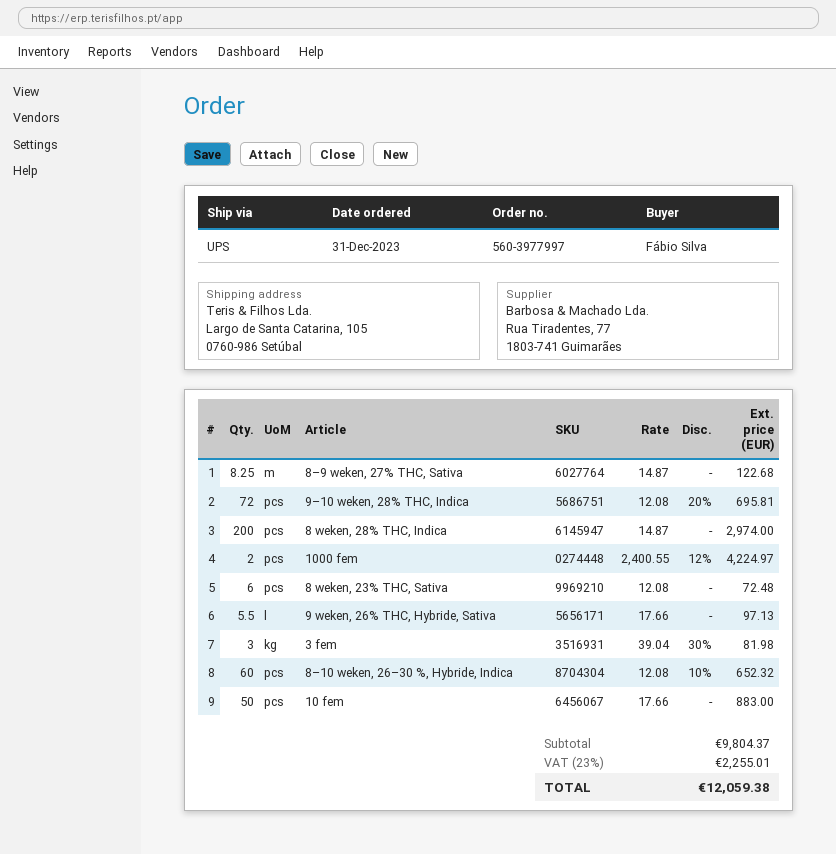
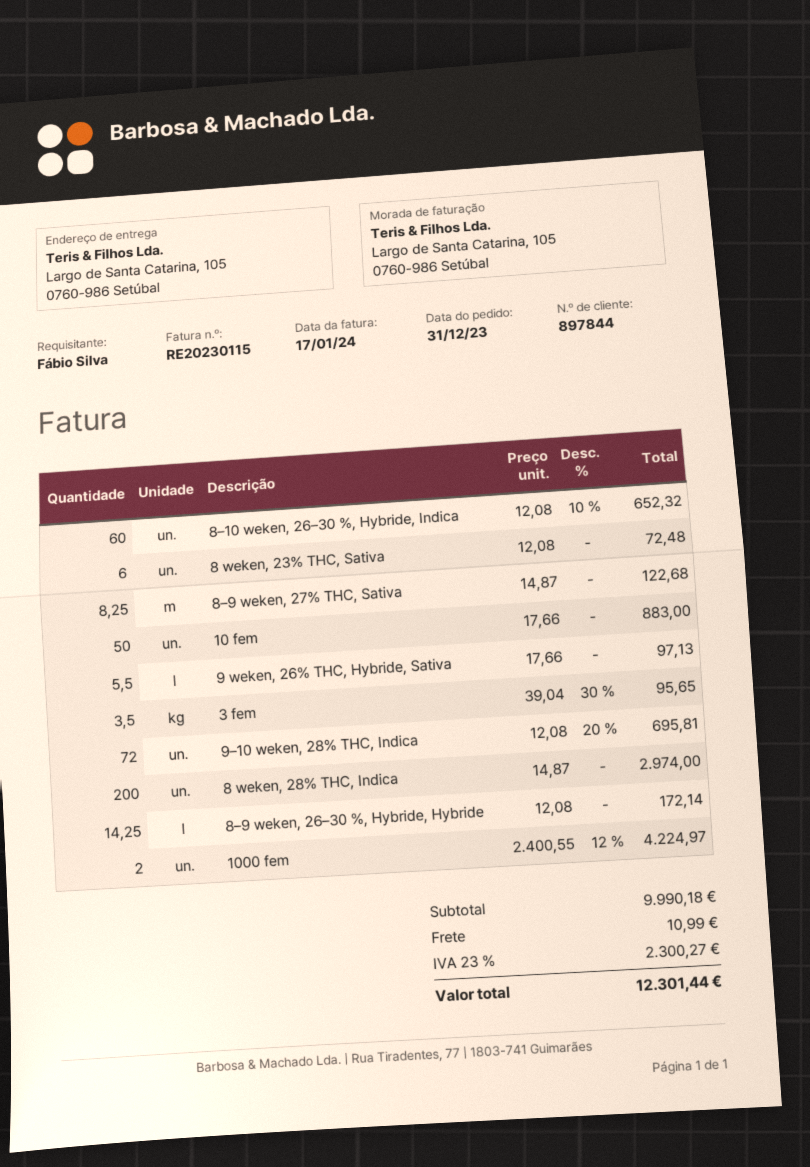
3 fem: 3 x 39.04 - 30% = 81.98 -> 3.5 x 39.04 - 30% = 95.65
8–9 weken, 26–30 %, Hybride, Hybride: none -> 14.25 x 12.08 = 172.14
subtotal: 9804.37 -> 9990.18
shipping: none -> 10.99
tax: 23% = 2255.01 -> 23% = 2300.27
total: 12059.38 -> 12301.44

